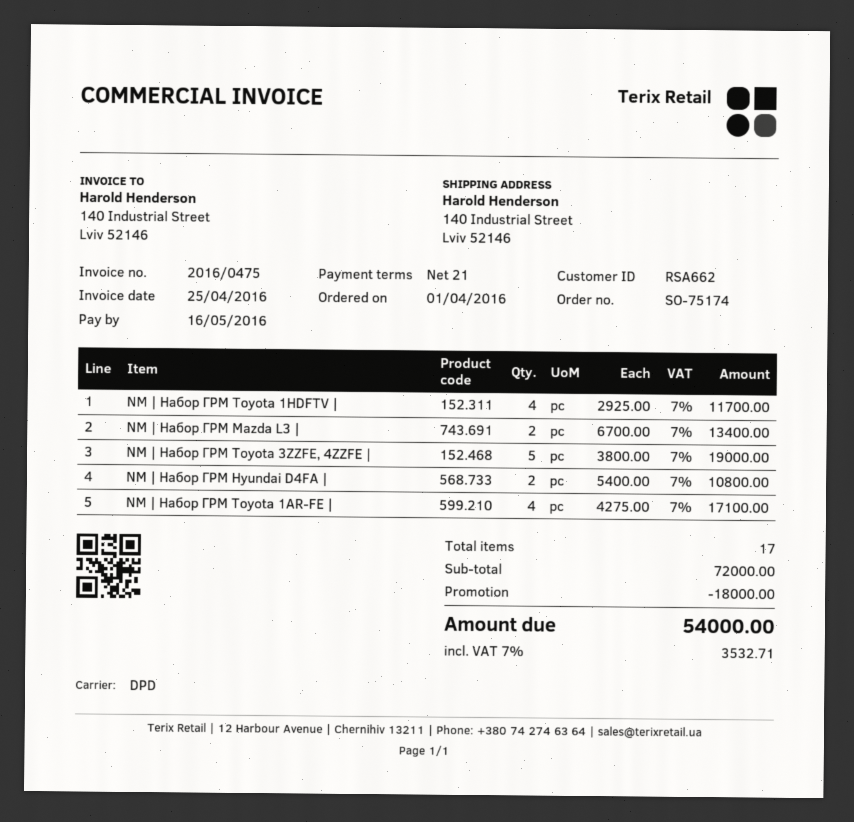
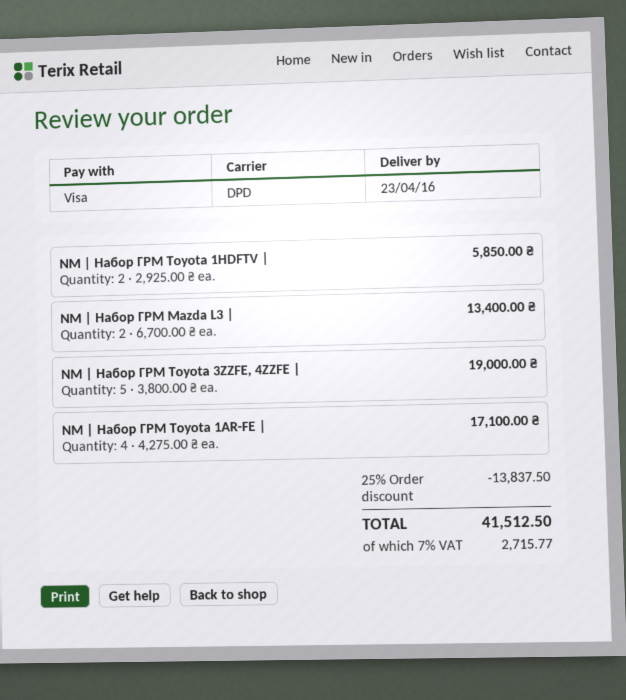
NM | Набор ГРМ Toyota 1HDFTV |: 4 x 2925.00 = 11700.00 -> 2 x 2925.00 = 5850.00
NM | Набор ГРМ Hyundai D4FA |: 2 x 5400.00 = 10800.00 -> none
discount: 18000.00 -> 13837.50
tax: 7% = 3532.71 -> 7% = 2715.77
total: 54000.00 -> 41512.50

